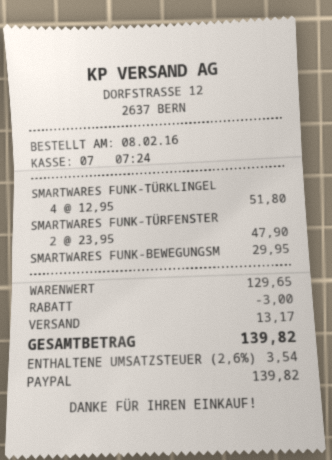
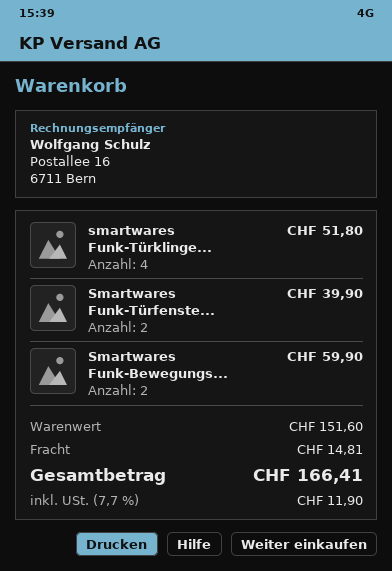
SMARTWARES FUNK-TÜRFENSTER: 2 for 47.90 -> 2 for 39.90
SMARTWARES FUNK-BEWEGUNGSM: 1 for 29.95 -> 2 for 59.90
subtotal: 129.65 -> 151.60
discount: 3.00 -> none
shipping: 13.17 -> 14.81
tax: 2.6% = 3.54 -> 7.7% = 11.90
total: 139.82 -> 166.41

